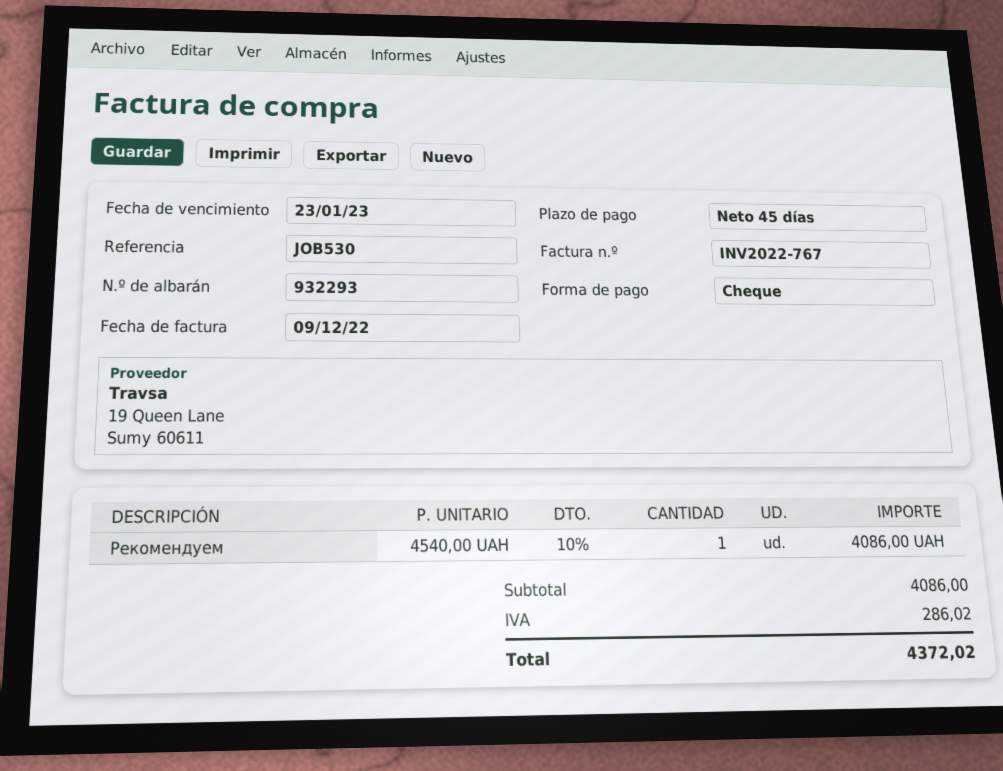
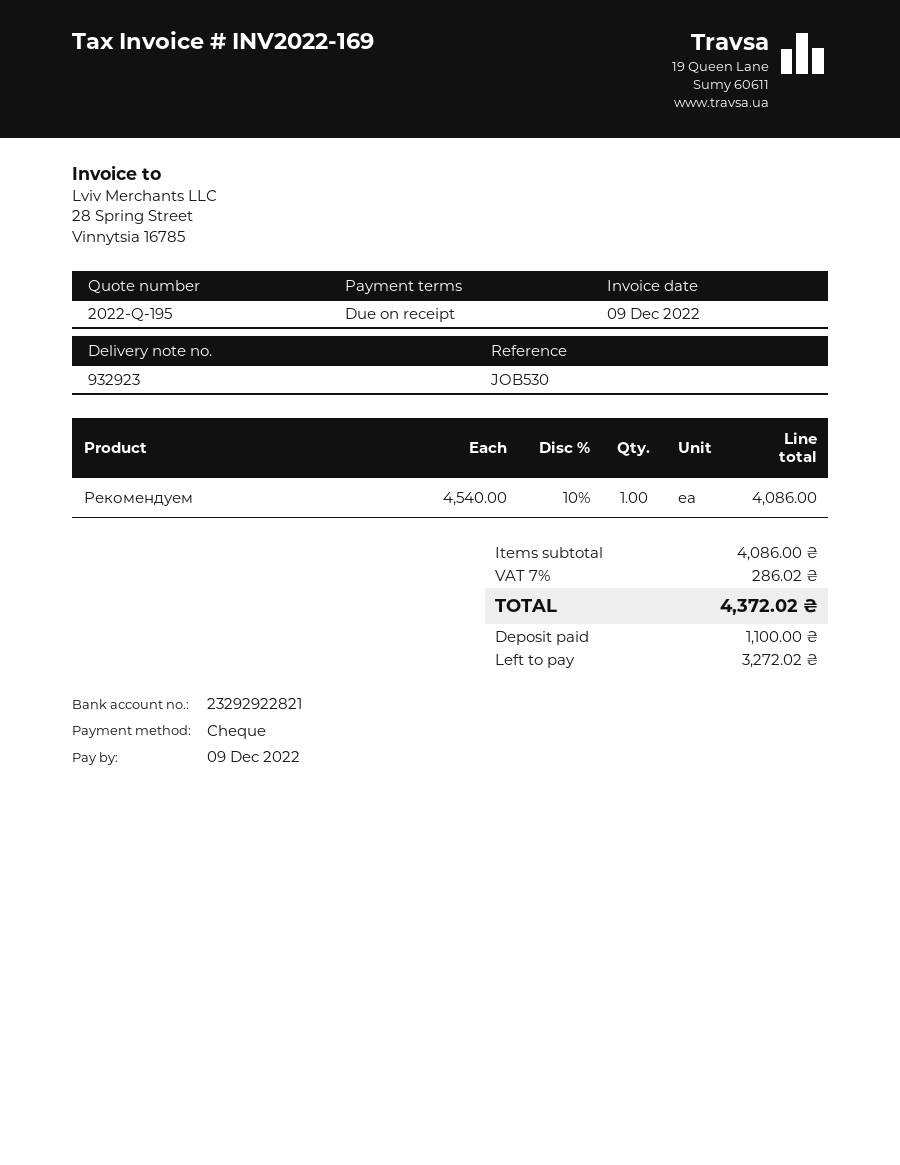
delivery note number: 932293 -> 932923
invoice number: INV2022-767 -> INV2022-169
payment terms: 45 days -> on receipt
due date: 2023-01-23 -> 2022-12-09

